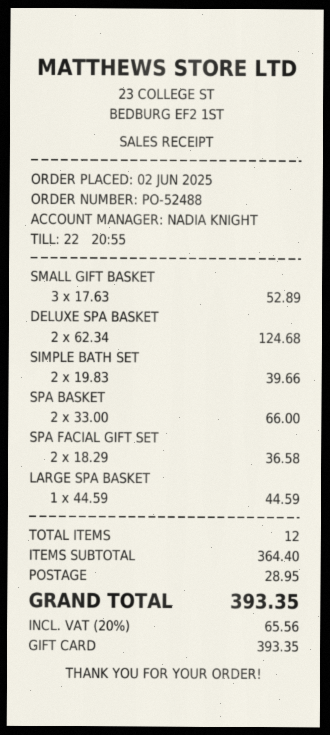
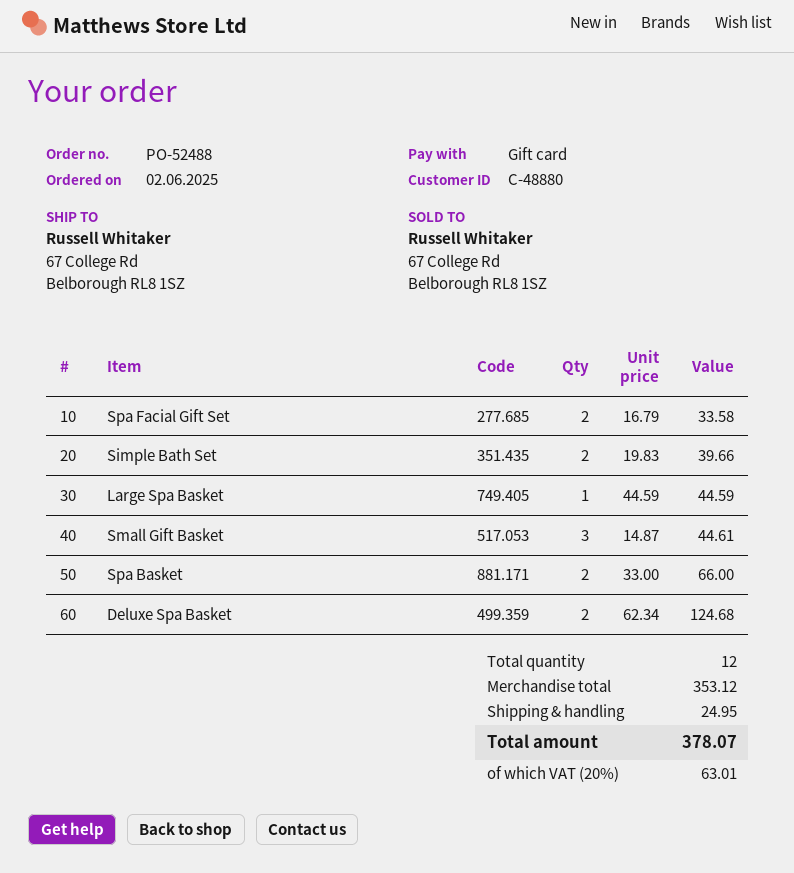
SMALL GIFT BASKET: 3 x 17.63 = 52.89 -> 3 x 14.87 = 44.61
SPA FACIAL GIFT SET: 2 x 18.29 = 36.58 -> 2 x 16.79 = 33.58
subtotal: 364.40 -> 353.12
shipping: 28.95 -> 24.95
tax: 20% = 65.56 -> 20% = 63.01
total: 393.35 -> 378.07

